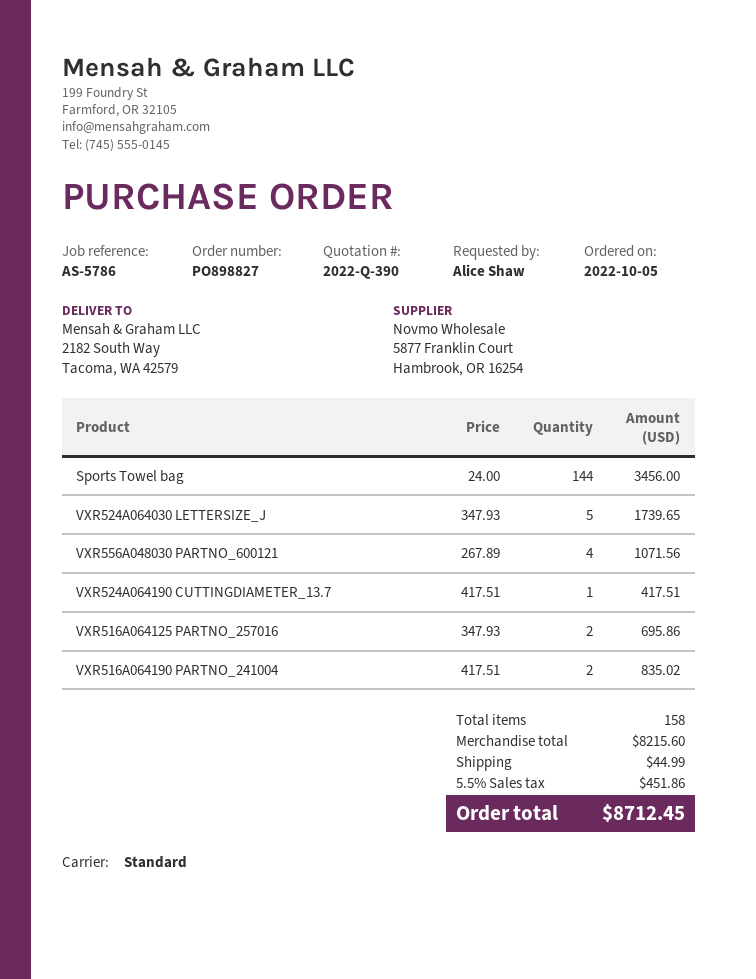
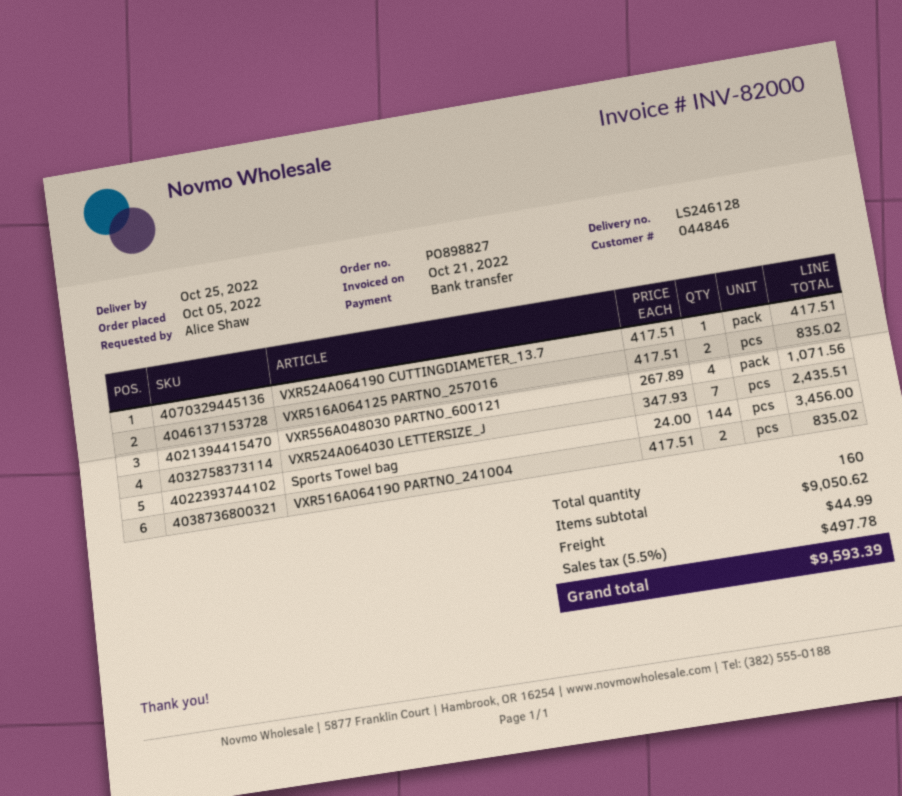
VXR524A064030 LETTERSIZE_J: 5 x 347.93 = 1739.65 -> 7 x 347.93 = 2435.51
VXR516A064125 PARTNO_257016: 2 x 347.93 = 695.86 -> 2 x 417.51 = 835.02
total quantity: 158 -> 160
subtotal: 8215.60 -> 9050.62
tax: 5.5% = 451.86 -> 5.5% = 497.78
total: 8712.45 -> 9593.39

